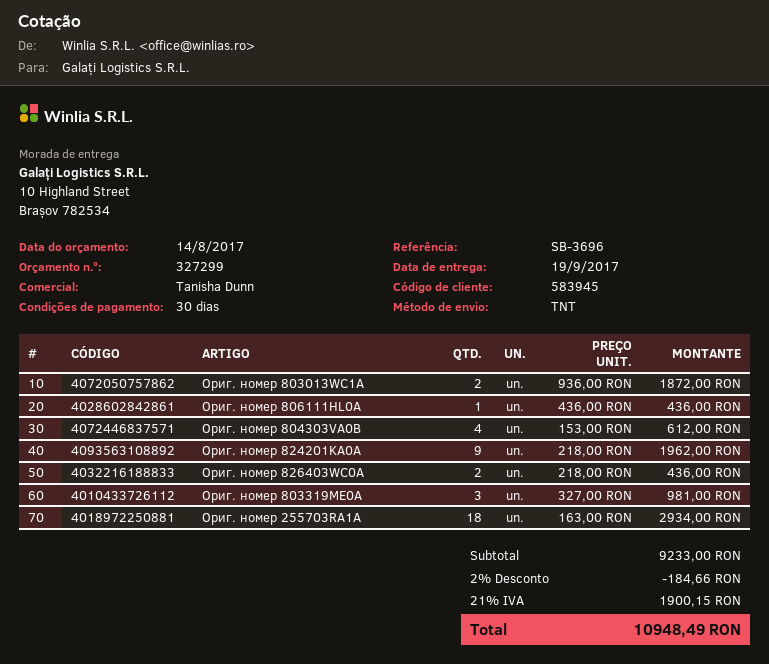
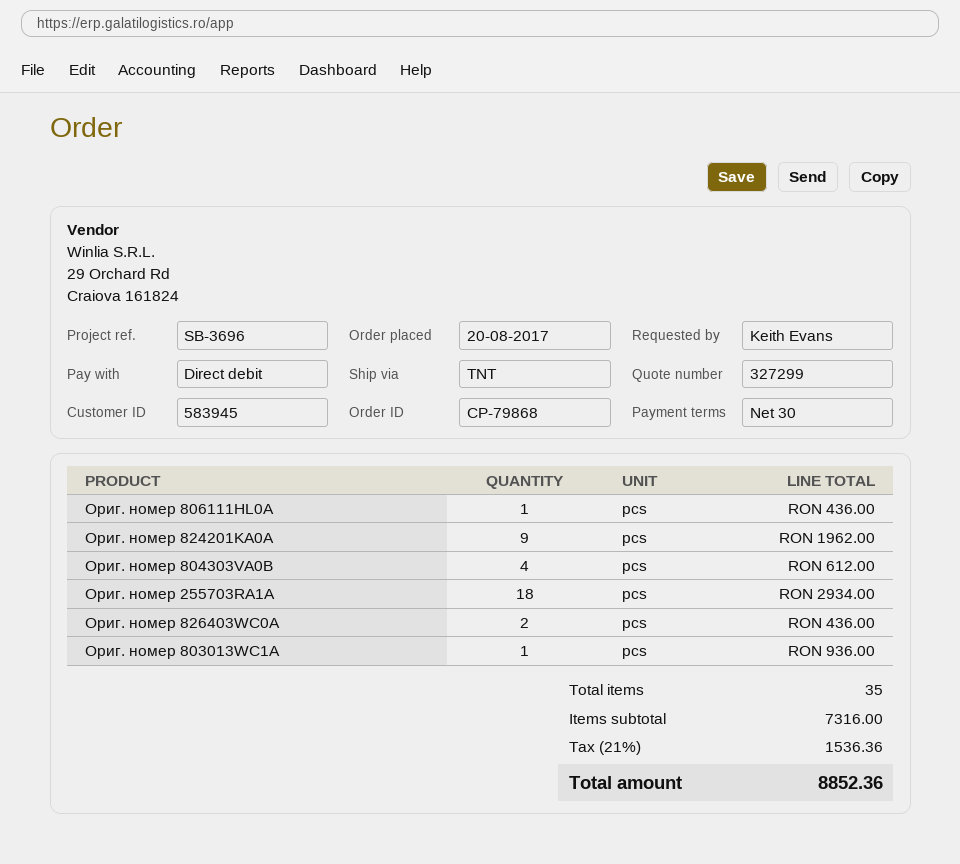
Ориг. номер 803013WC1A: 2 for 1872.00 -> 1 for 936.00
Ориг. номер 803319ME0A: 3 for 981.00 -> none
subtotal: 9233.00 -> 7316.00
discount: 2% = 184.66 -> none
tax: 21% = 1900.15 -> 21% = 1536.36
total: 10948.49 -> 8852.36

